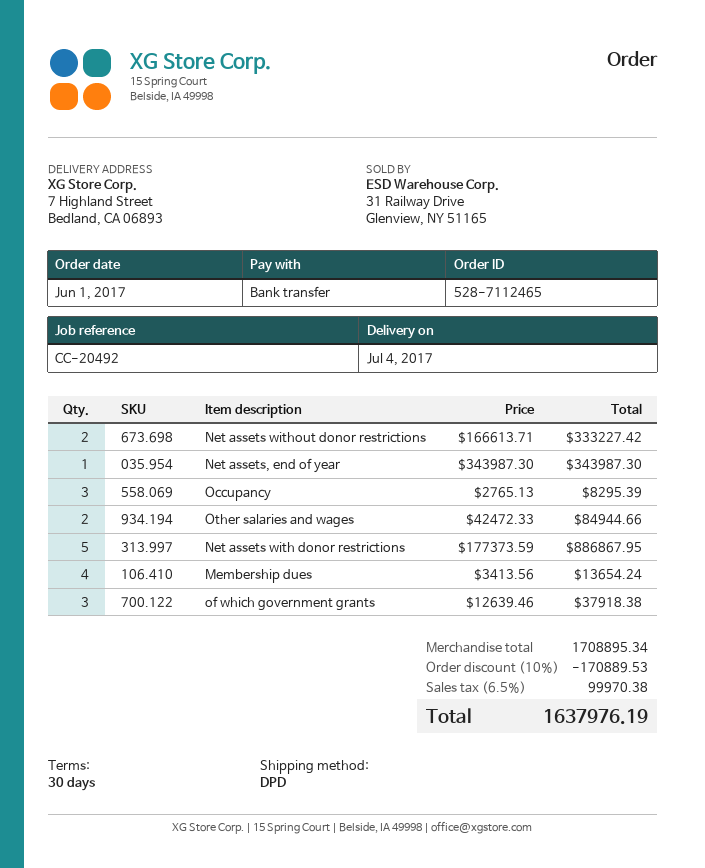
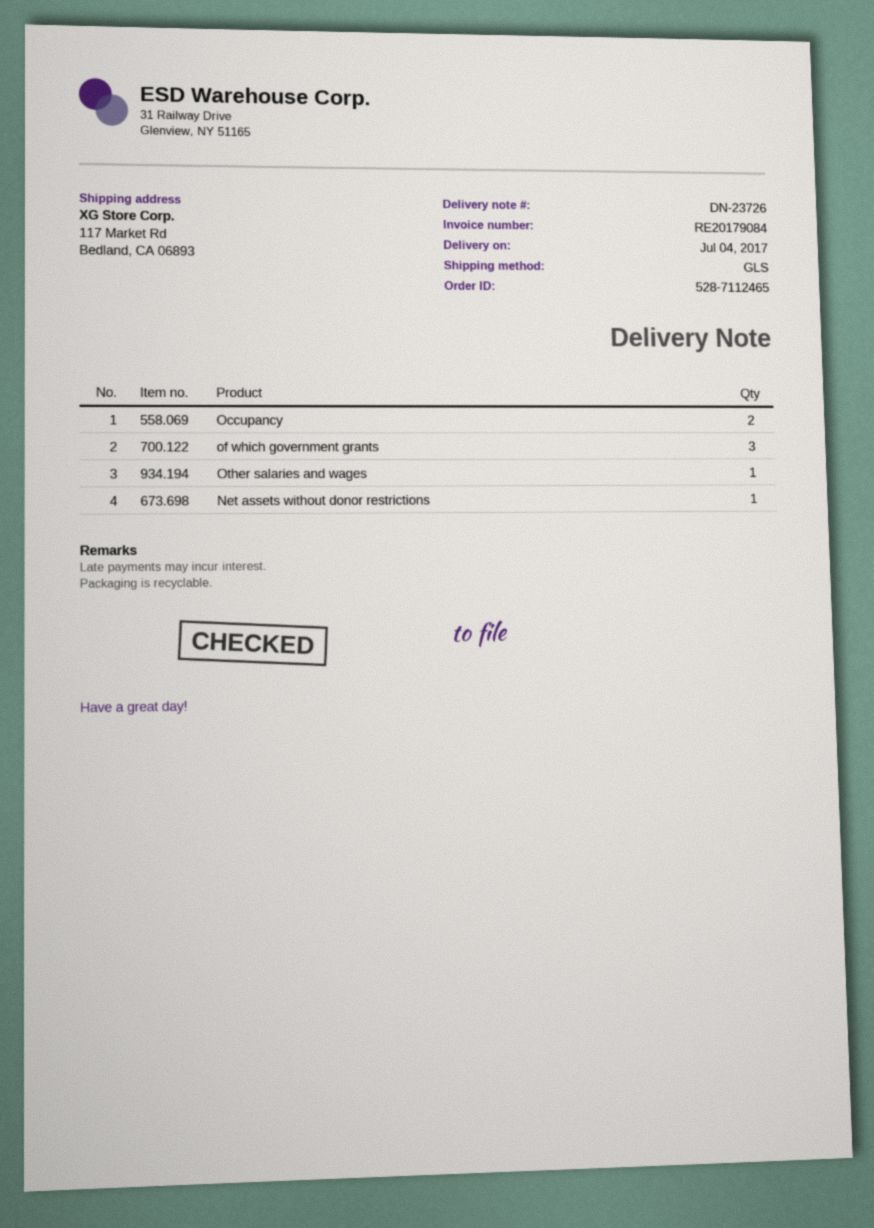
shipping method: DPD -> GLS
ship to: 7 Highland Street, Bedland, CA 06893 -> 117 Market Rd, Bedland, CA 06893
Net assets without donor restrictions: 2 -> 1
Net assets, end of year: 1 -> none
Occupancy: 3 -> 2
Other salaries and wages: 2 -> 1
Net assets with donor restrictions: 5 -> none
Membership dues: 4 -> none

